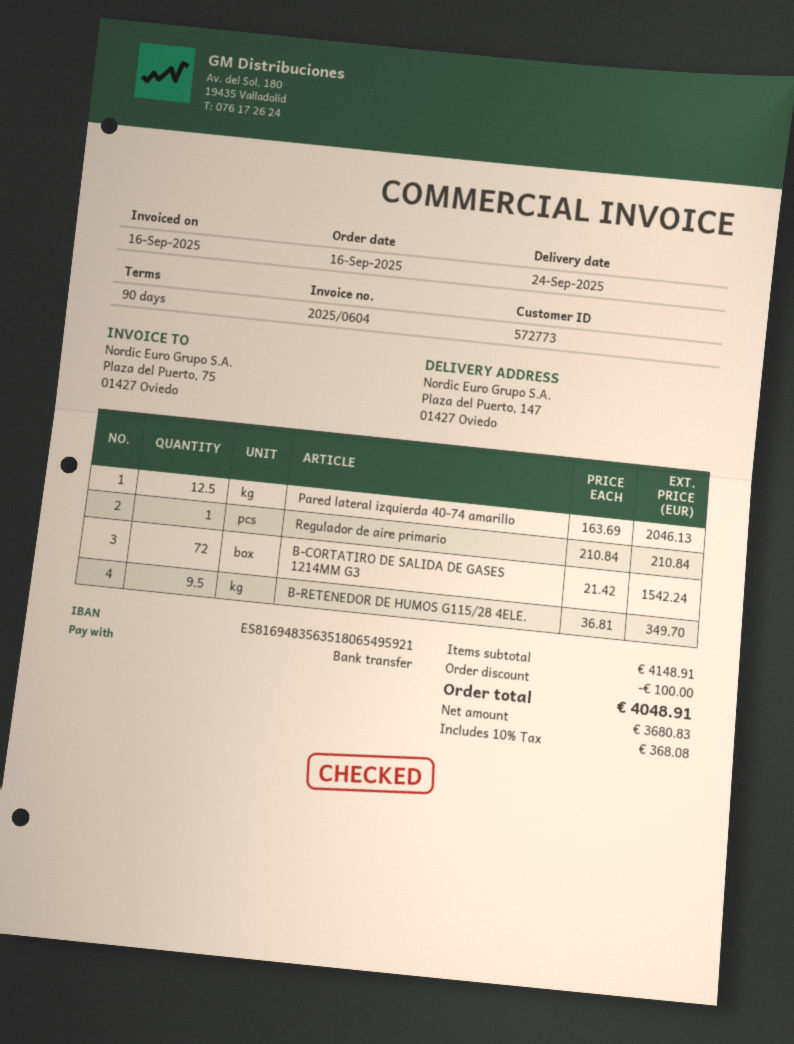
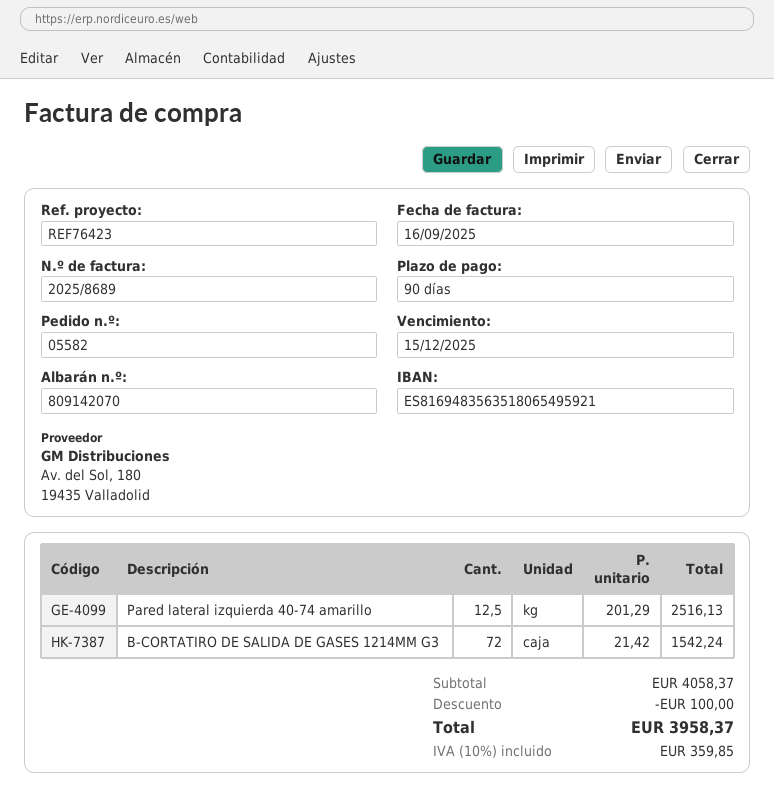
invoice number: 2025/0604 -> 2025/8689
Pared lateral izquierda 40-74 amarillo: 12.5 x 163.69 = 2046.13 -> 12.5 x 201.29 = 2516.13
Regulador de aire primario: 1 x 210.84 = 210.84 -> none
B-RETENEDOR DE HUMOS G115/28 4ELE.: 9.5 x 36.81 = 349.70 -> none
subtotal: 4148.91 -> 4058.37
tax: 10% = 368.08 -> 10% = 359.85
total: 4048.91 -> 3958.37

